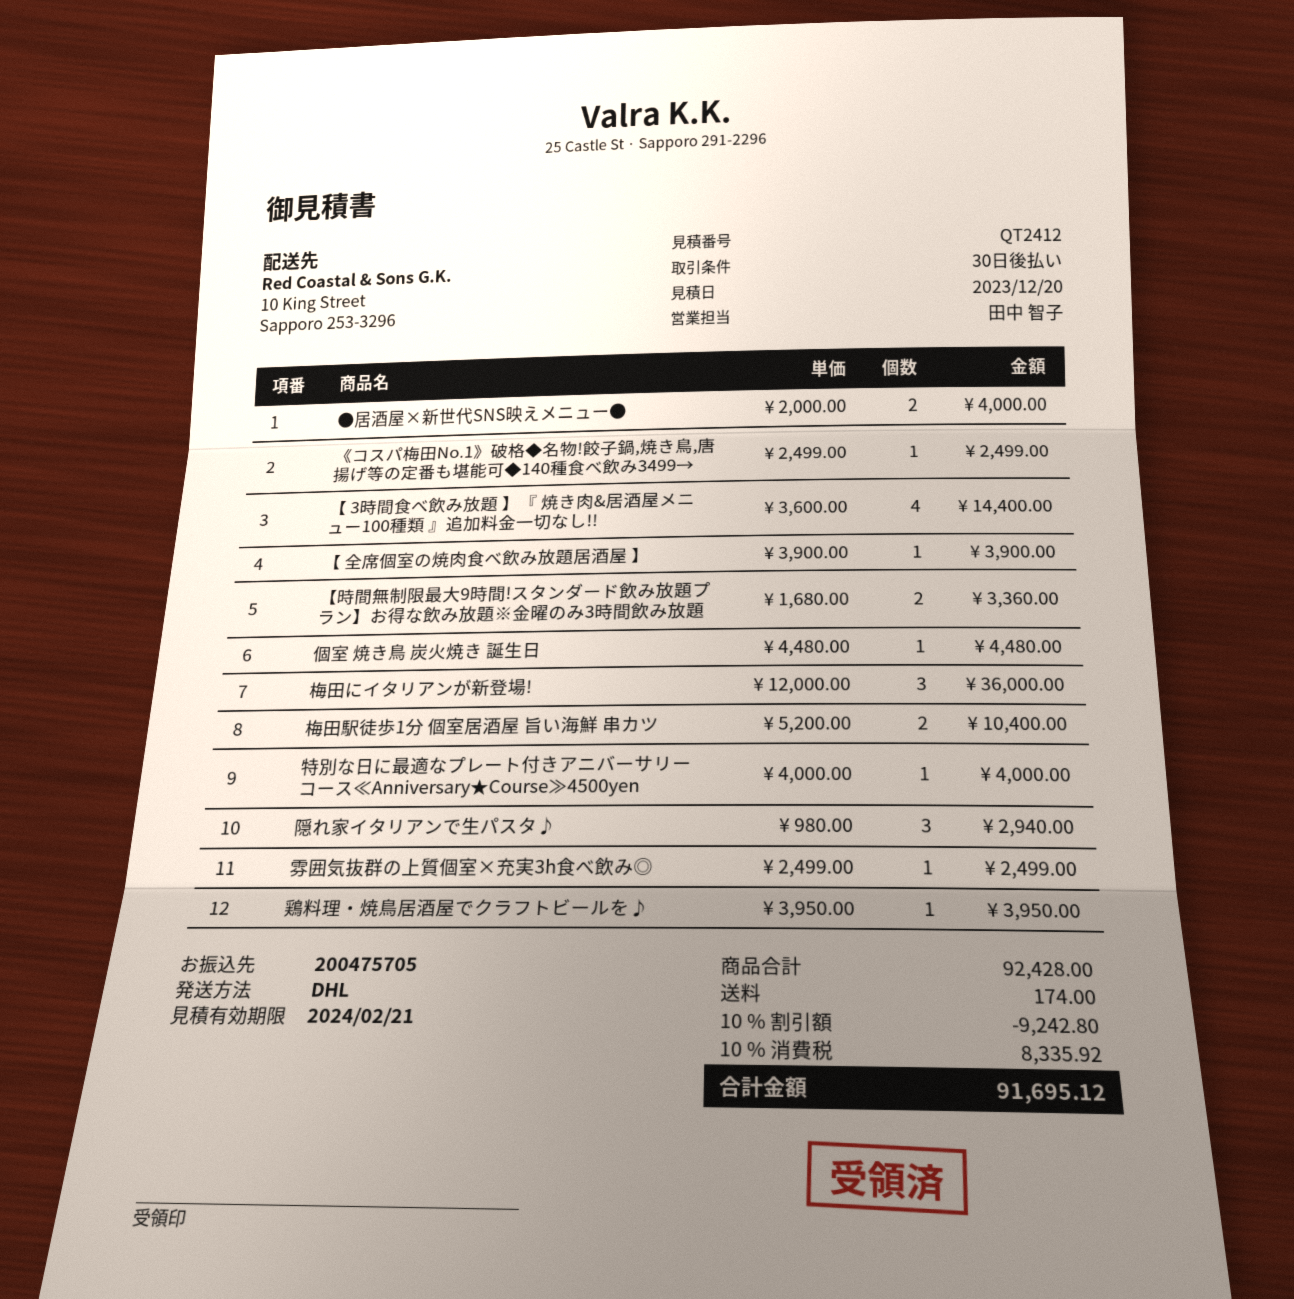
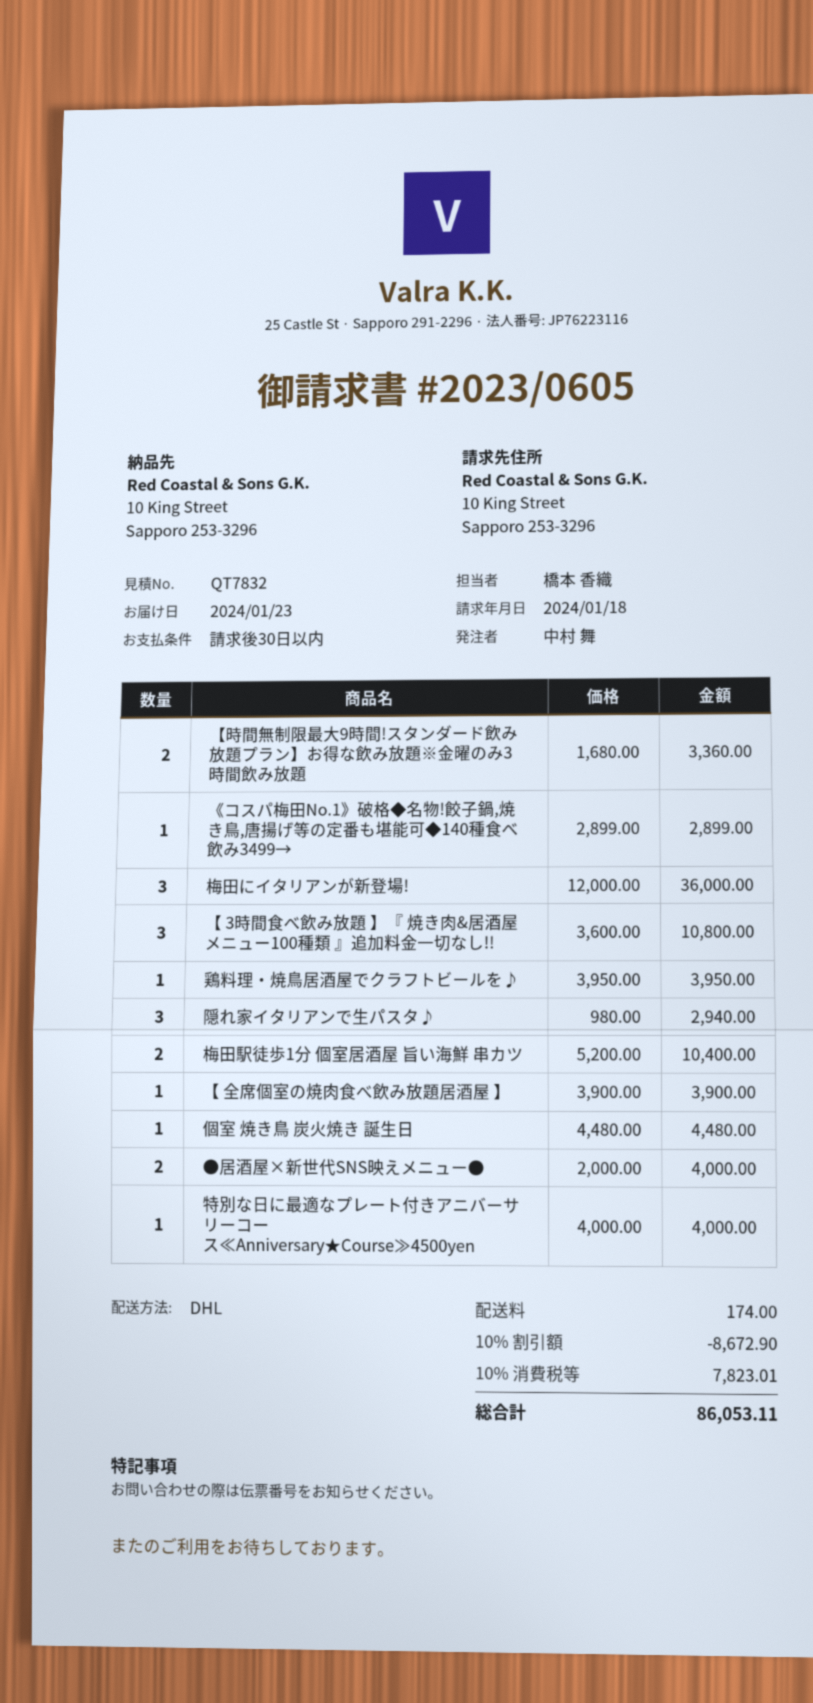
quote number: QT2412 -> QT7832
sales rep: 田中 智子 -> 橋本 香織
《コスパ梅田No.1》破格◆名物!餃子鍋,焼き鳥,唐揚げ等の定番も堪能可◆140種食べ飲み3499→: 1 x 2499.00 = 2499.00 -> 1 x 2899.00 = 2899.00
【 3時間食べ飲み放題 】『 焼き肉&居酒屋メニュー100種類 』追加料金一切なし!!: 4 x 3600.00 = 14400.00 -> 3 x 3600.00 = 10800.00
雰囲気抜群の上質個室×充実3h食べ飲み◎: 1 x 2499.00 = 2499.00 -> none
discount: 10% = 9242.80 -> 10% = 8672.90
tax: 10% = 8335.92 -> 10% = 7823.01
total: 91695.12 -> 86053.11

